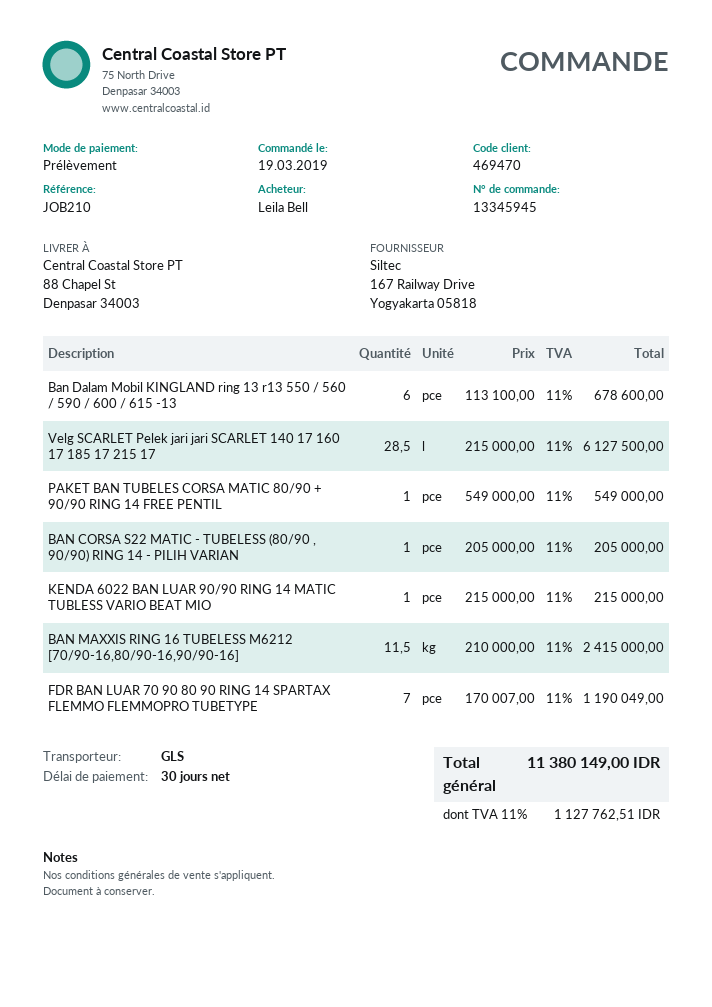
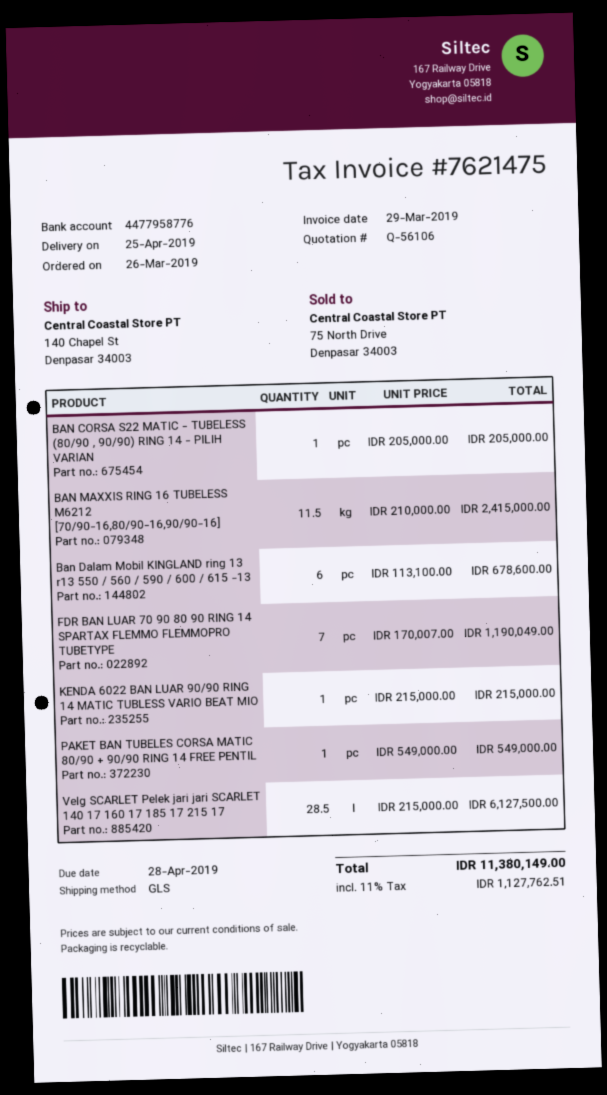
order date: 2019-03-19 -> 2019-03-26
ship to: 88 Chapel St, Denpasar 34003 -> 140 Chapel St, Denpasar 34003

